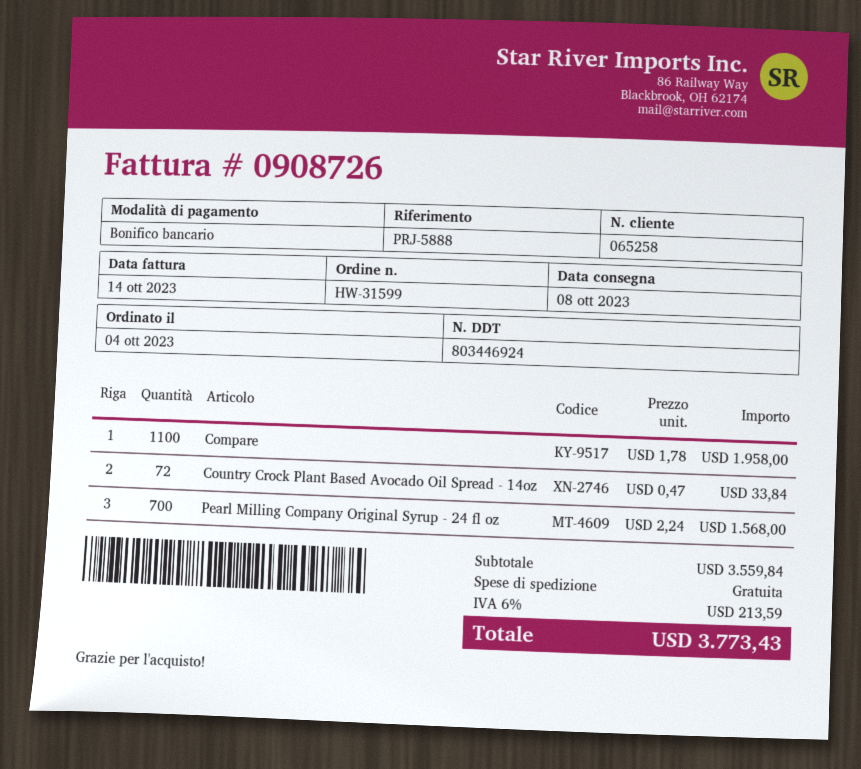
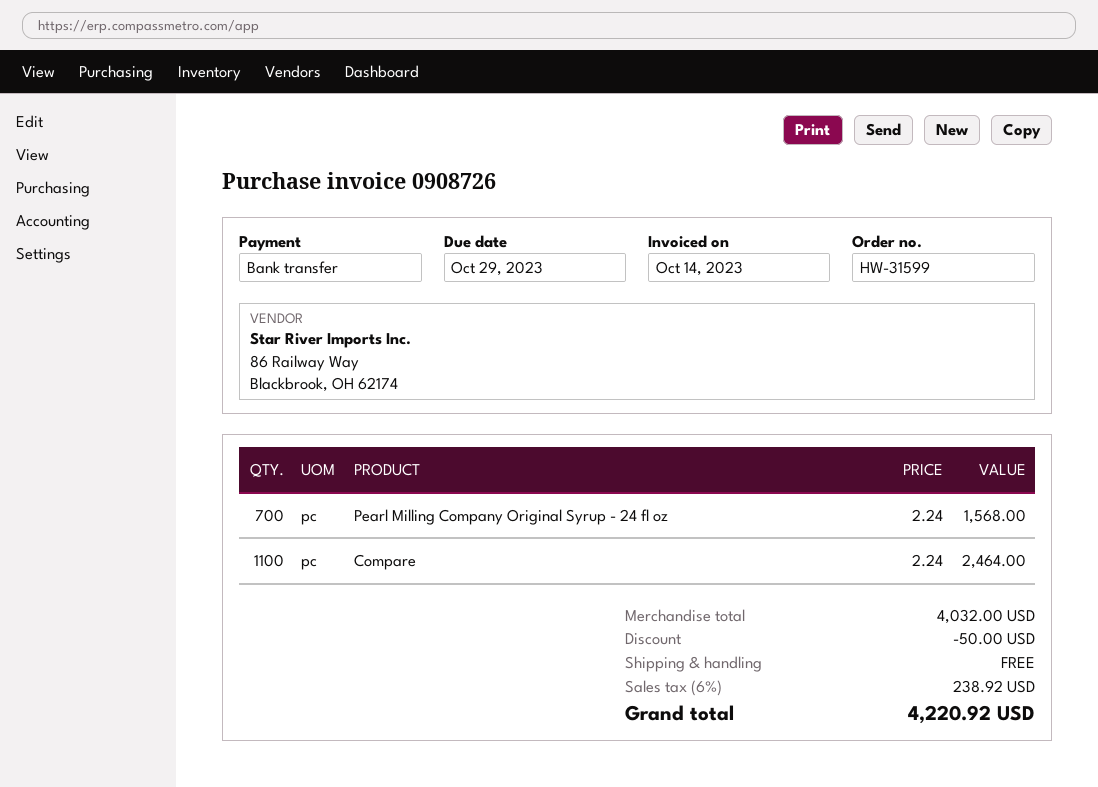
Compare: 1100 x 1.78 = 1958.00 -> 1100 x 2.24 = 2464.00
Country Crock Plant Based Avocado Oil Spread - 14oz: 72 x 0.47 = 33.84 -> none
subtotal: 3559.84 -> 4032.00
discount: none -> 50.00
tax: 6% = 213.59 -> 6% = 238.92
total: 3773.43 -> 4220.92

